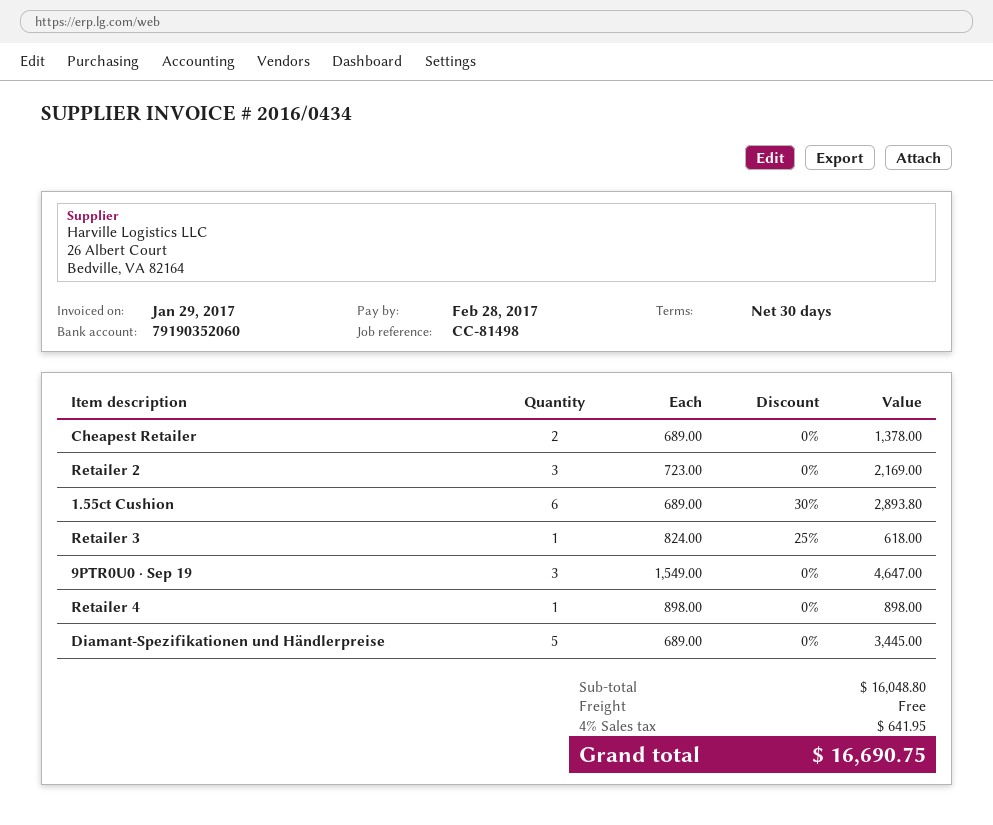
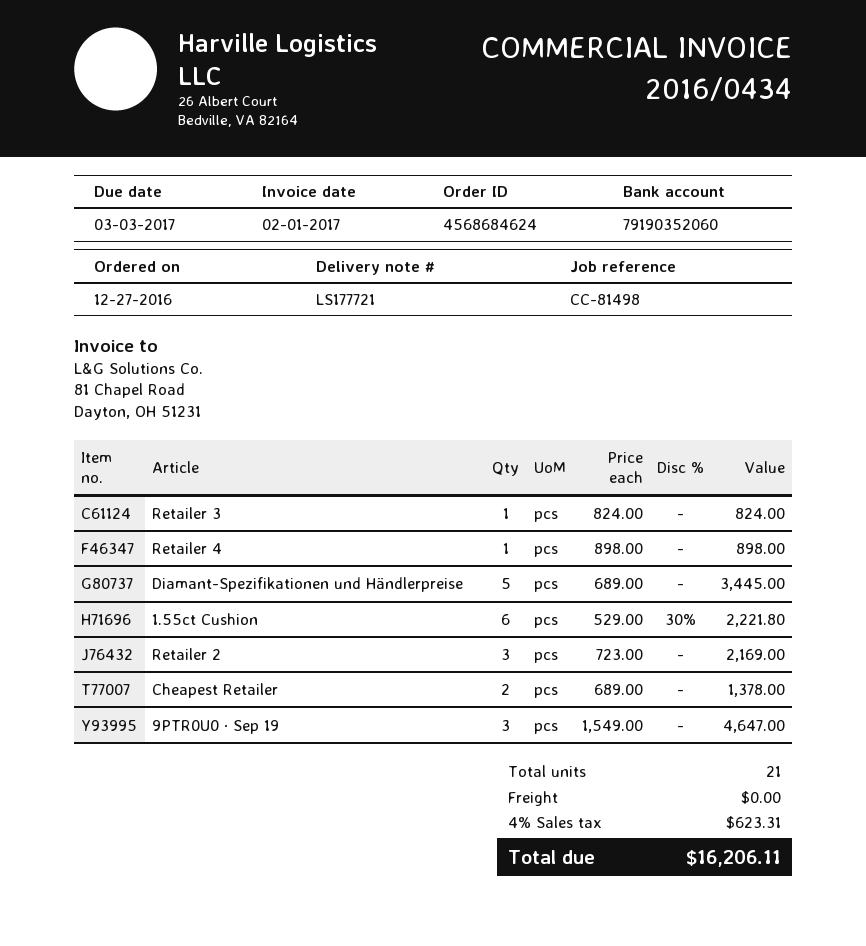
invoice date: 2017-01-29 -> 2017-02-01
due date: 2017-02-28 -> 2017-03-03
1.55ct Cushion: 6 x 689.00 - 30% = 2893.80 -> 6 x 529.00 - 30% = 2221.80
Retailer 3: 1 x 824.00 - 25% = 618.00 -> 1 x 824.00 = 824.00
tax: 4% = 641.95 -> 4% = 623.31
total: 16690.75 -> 16206.11

